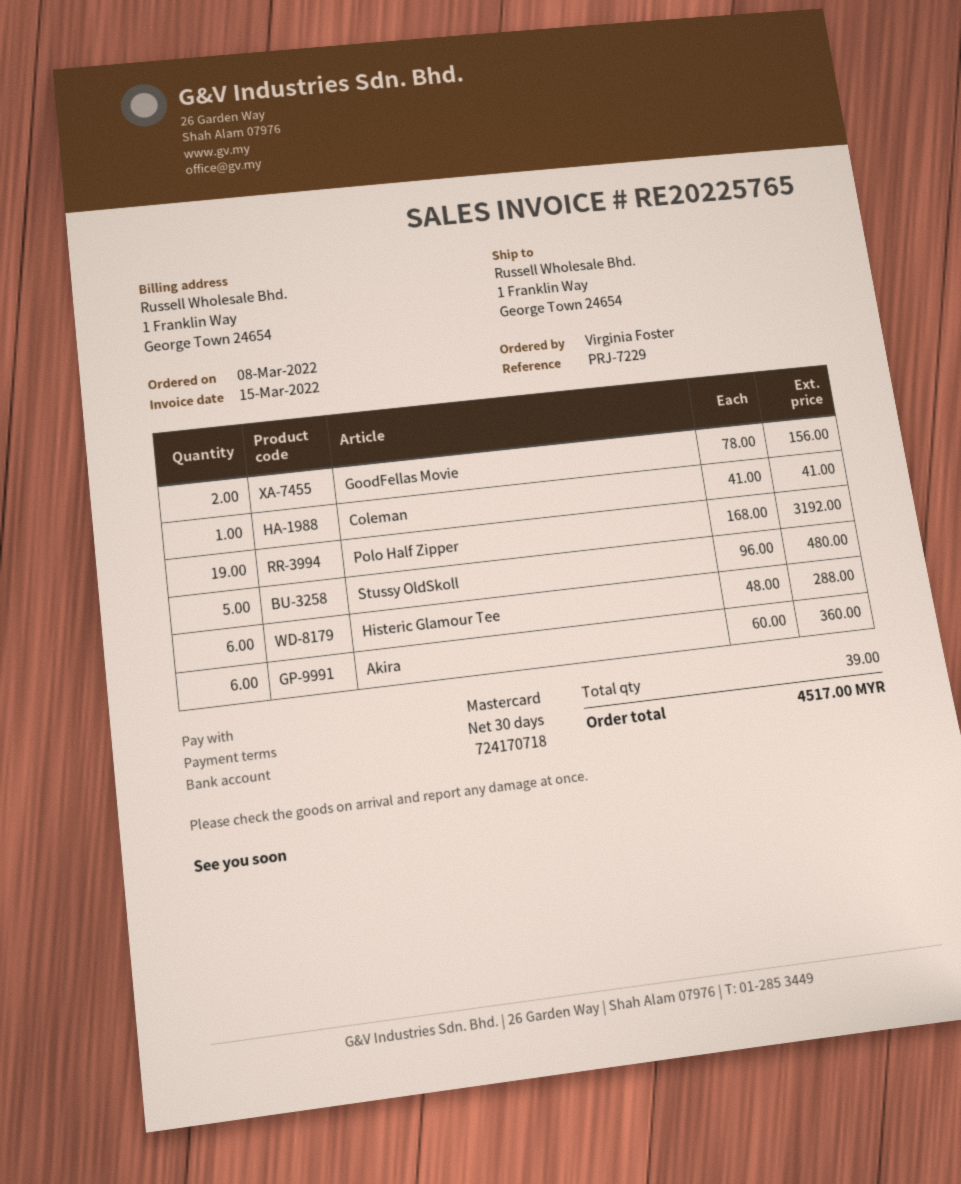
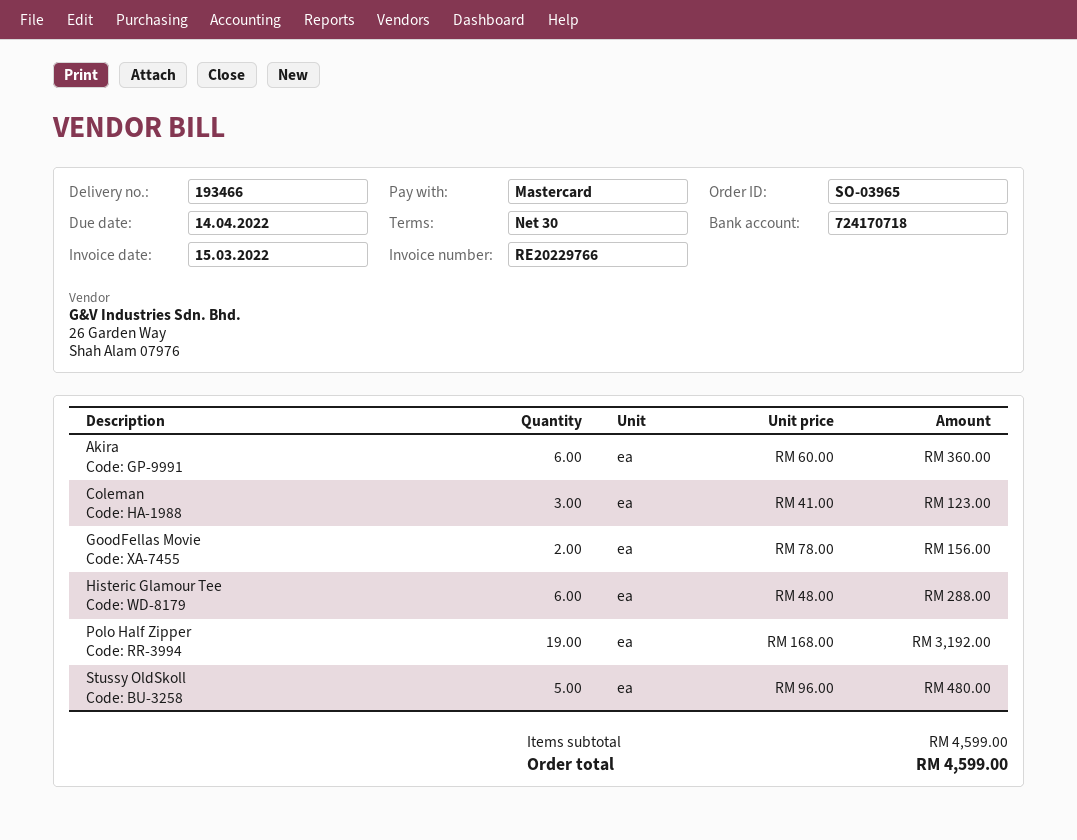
invoice number: RE20225765 -> RE20229766
Coleman: 1 x 41.00 = 41.00 -> 3 x 41.00 = 123.00
total: 4517.00 -> 4599.00

